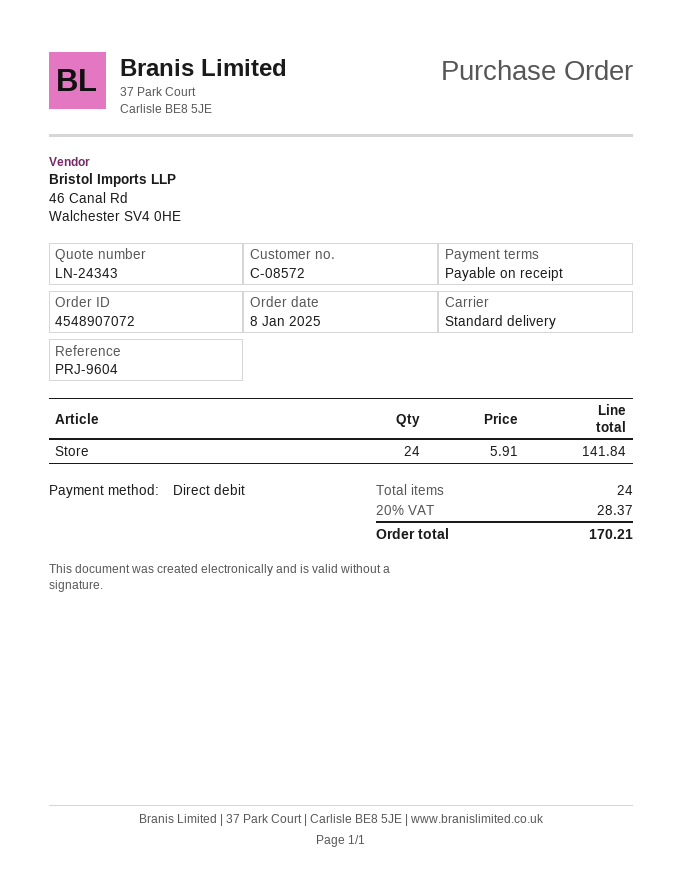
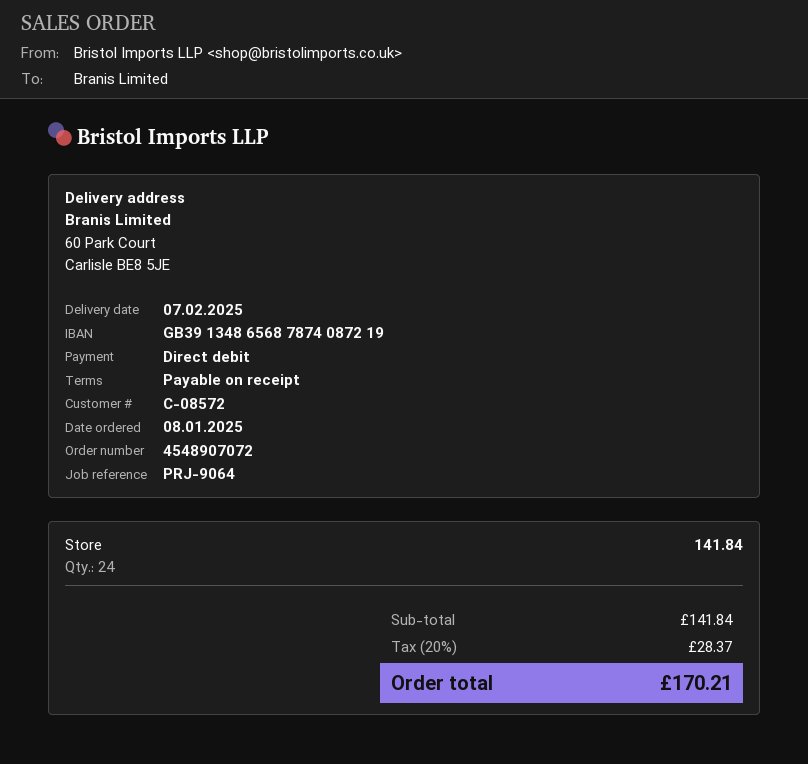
reference: PRJ-9604 -> PRJ-9064

